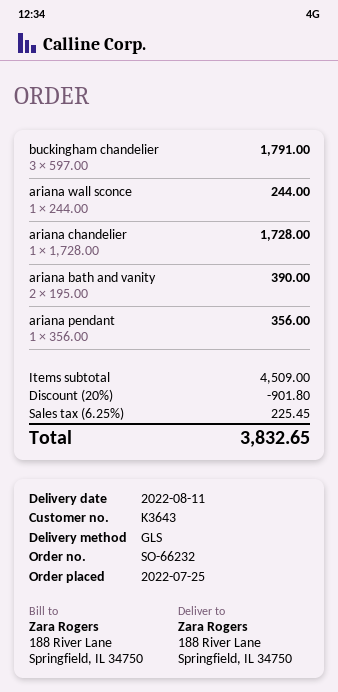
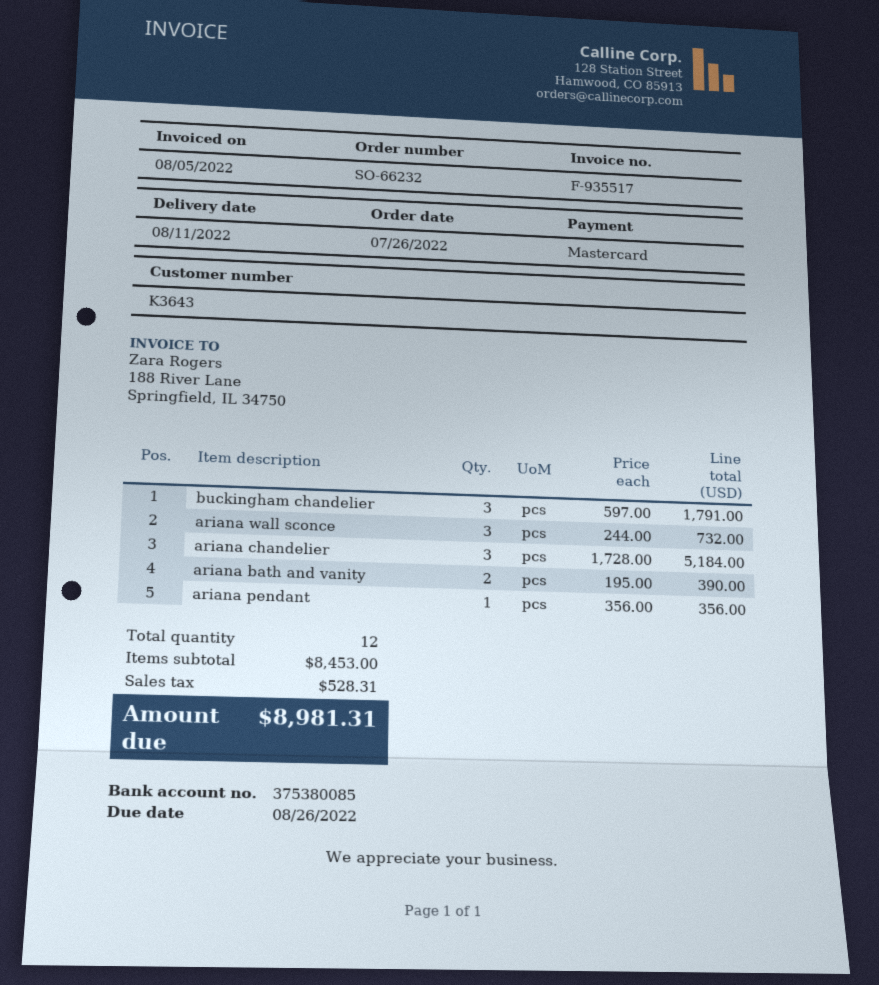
order date: 2022-07-25 -> 2022-07-26
ariana wall sconce: 1 x 244.00 = 244.00 -> 3 x 244.00 = 732.00
ariana chandelier: 1 x 1728.00 = 1728.00 -> 3 x 1728.00 = 5184.00
subtotal: 4509.00 -> 8453.00
discount: 20% = 901.80 -> none
tax: 225.45 -> 528.31
total: 3832.65 -> 8981.31

